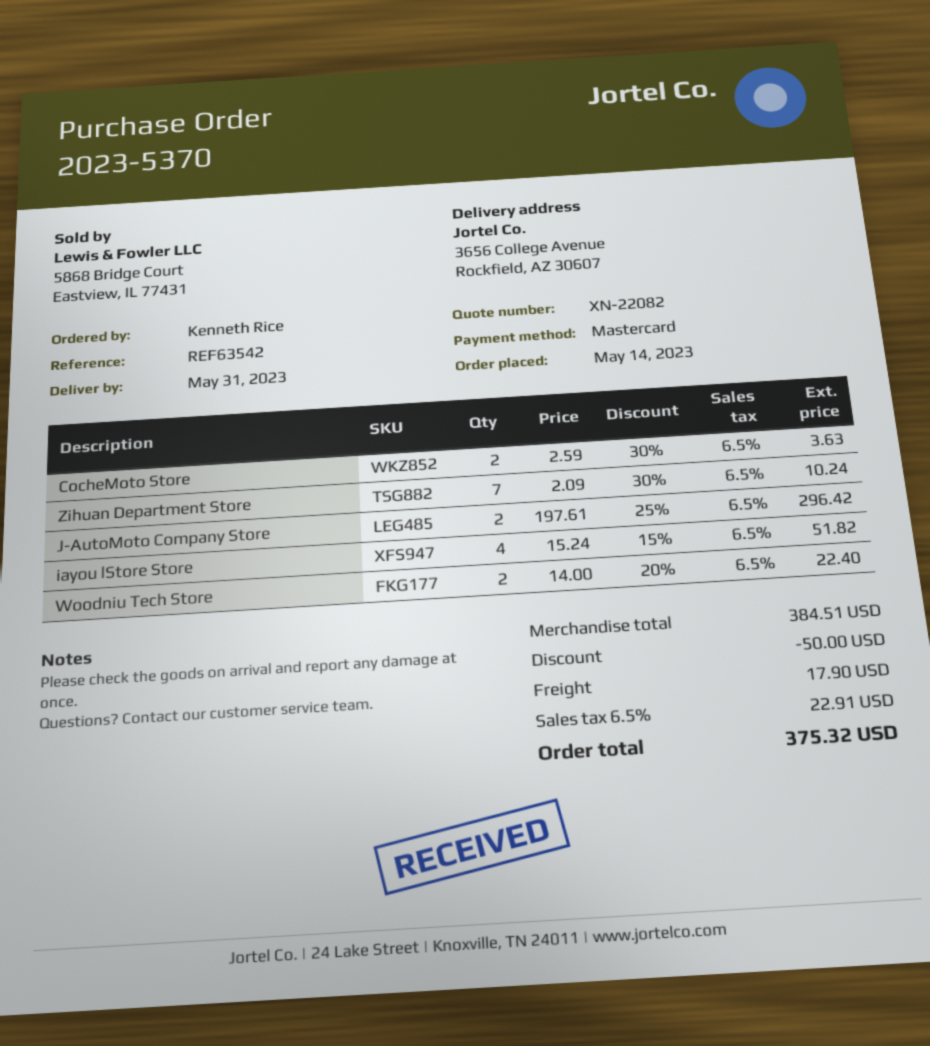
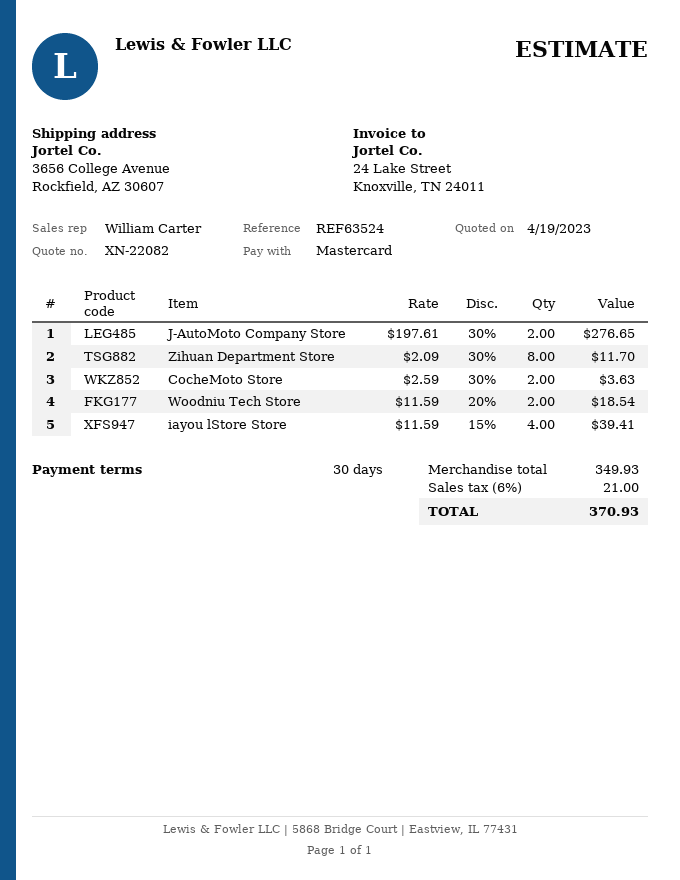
reference: REF63542 -> REF63524
Zihuan Department Store: 7 x 2.09 - 30% = 10.24 -> 8 x 2.09 - 30% = 11.70
J-AutoMoto Company Store: 2 x 197.61 - 25% = 296.42 -> 2 x 197.61 - 30% = 276.65
iayou lStore Store: 4 x 15.24 - 15% = 51.82 -> 4 x 11.59 - 15% = 39.41
Woodniu Tech Store: 2 x 14.00 - 20% = 22.40 -> 2 x 11.59 - 20% = 18.54
subtotal: 384.51 -> 349.93
discount: 50.00 -> none
shipping: 17.90 -> none
tax: 6.5% = 22.91 -> 6% = 21.00
total: 375.32 -> 370.93

